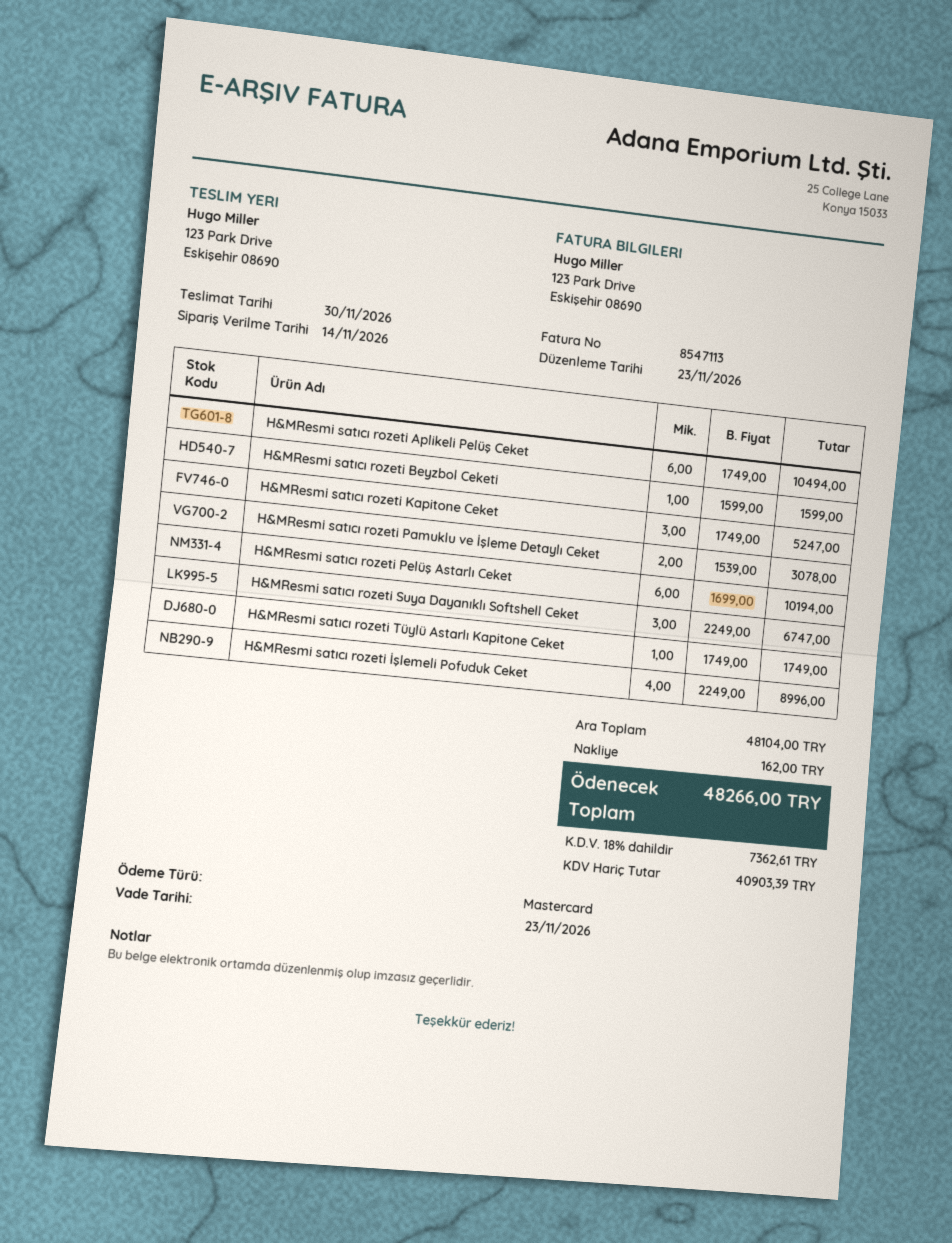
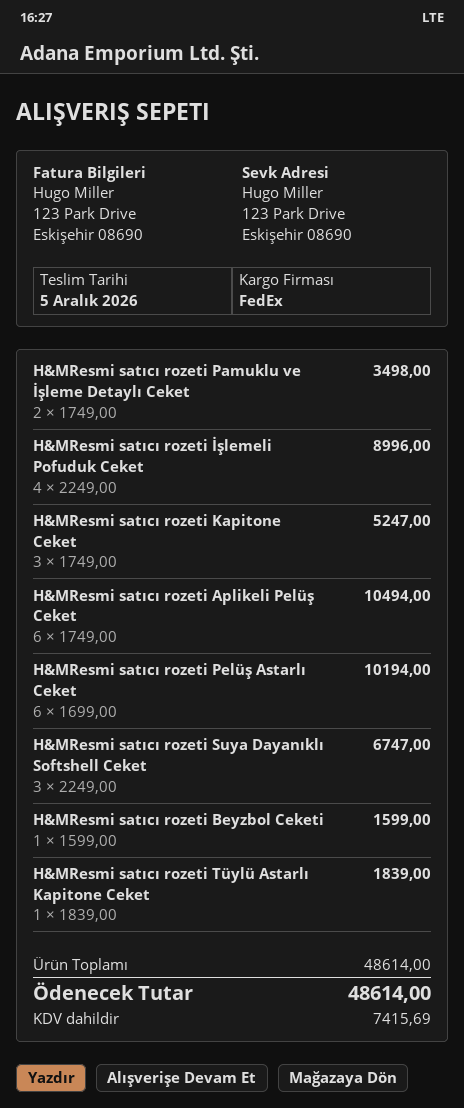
delivery date: 2026-11-30 -> 2026-12-05
H&MResmi satıcı rozeti Pamuklu ve İşleme Detaylı Ceket: 2 x 1539.00 = 3078.00 -> 2 x 1749.00 = 3498.00
H&MResmi satıcı rozeti Tüylü Astarlı Kapitone Ceket: 1 x 1749.00 = 1749.00 -> 1 x 1839.00 = 1839.00
subtotal: 48104.00 -> 48614.00
shipping: 162.00 -> none
tax: 7362.61 -> 7415.69
total: 48266.00 -> 48614.00

